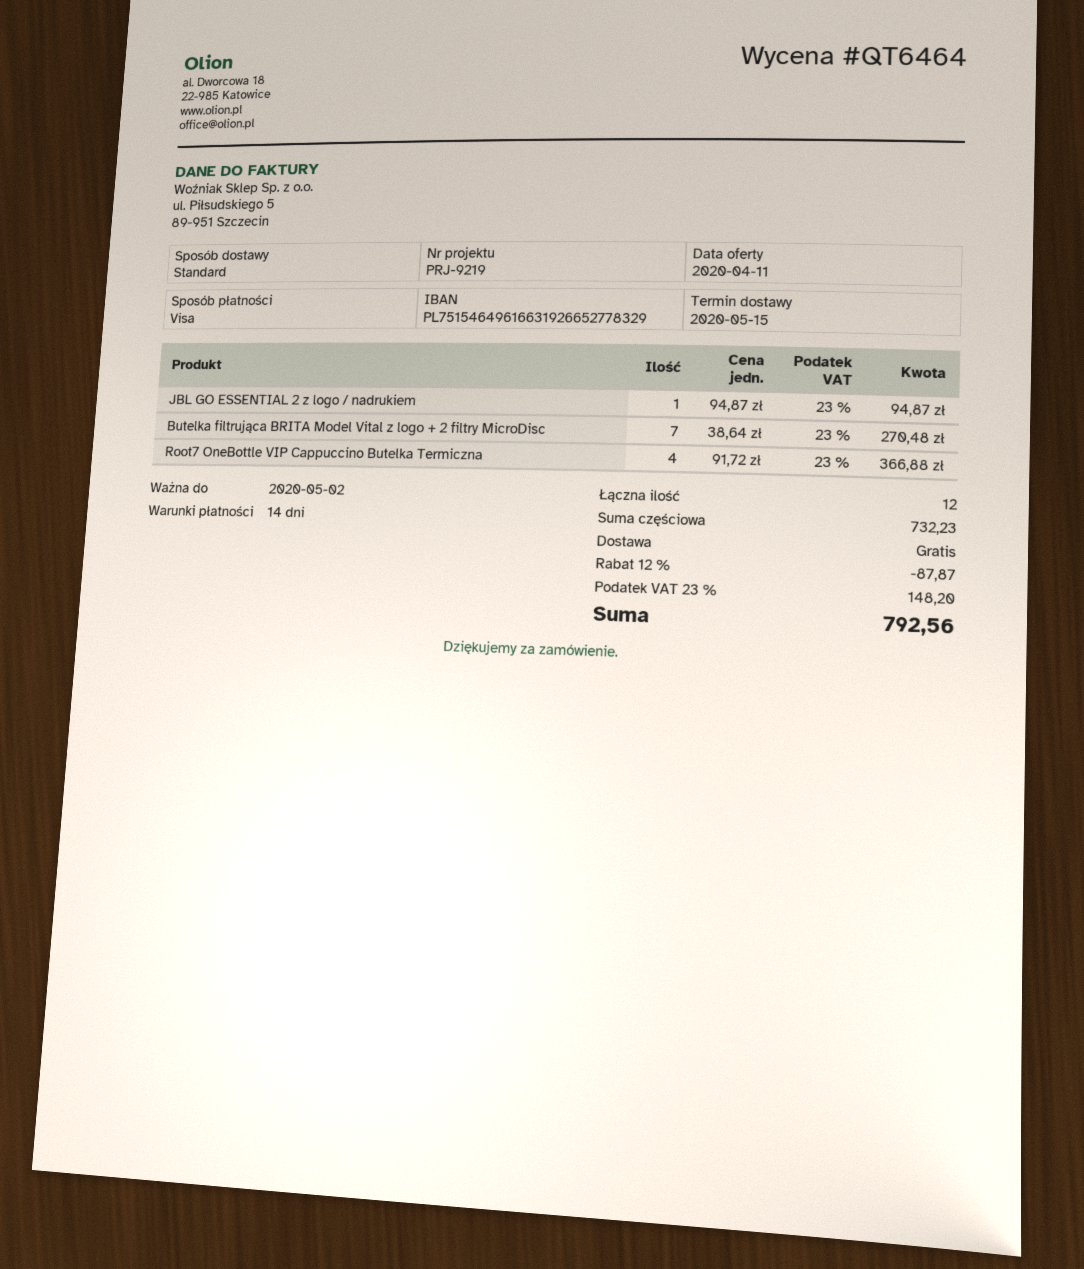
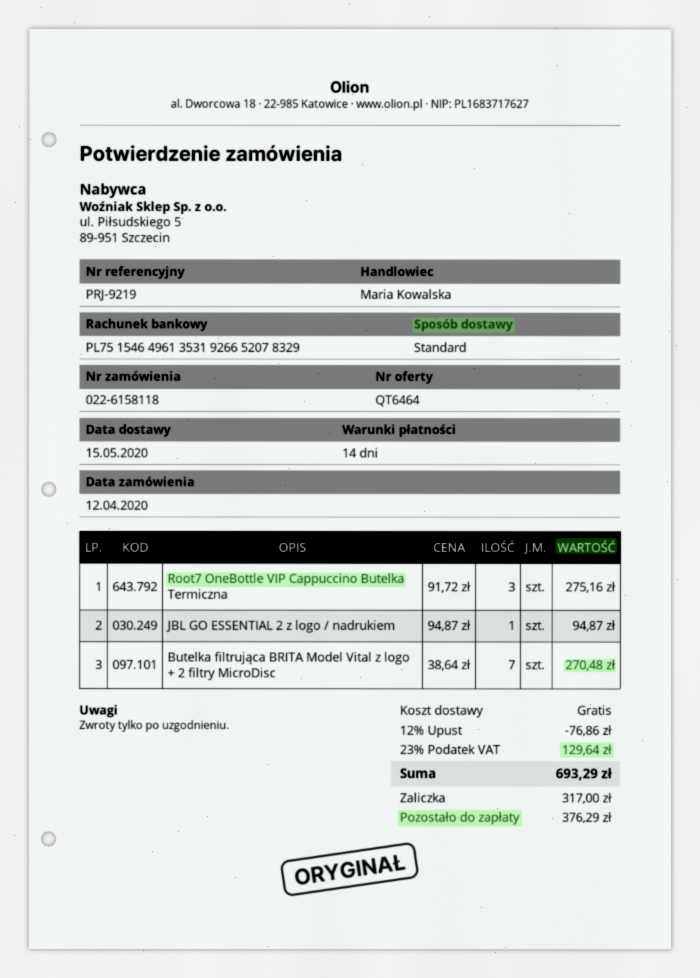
bank account: PL75154649616631926652778329 -> PL75154649613531926652078329
Root7 OneBottle VIP Cappuccino Butelka Termiczna: 4 x 91.72 = 366.88 -> 3 x 91.72 = 275.16
discount: 12% = 87.87 -> 12% = 76.86
tax: 23% = 148.20 -> 23% = 129.64
total: 792.56 -> 693.29

